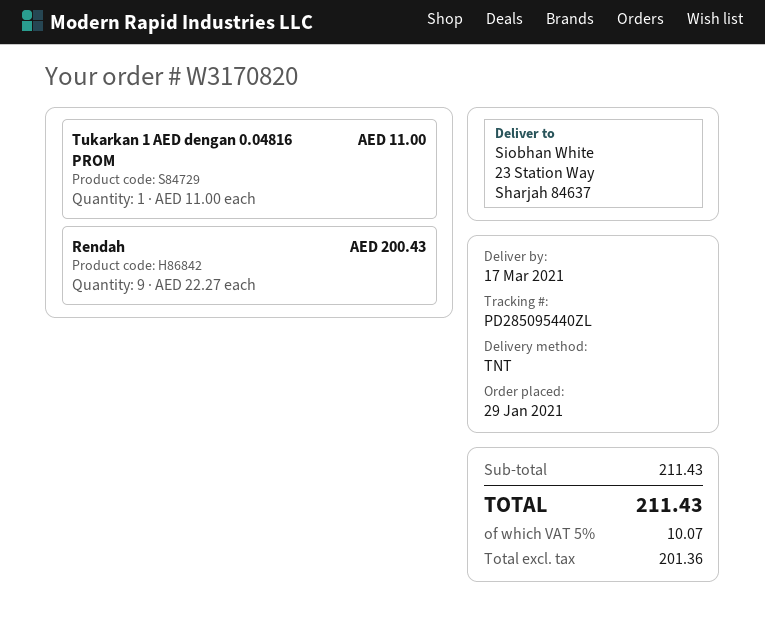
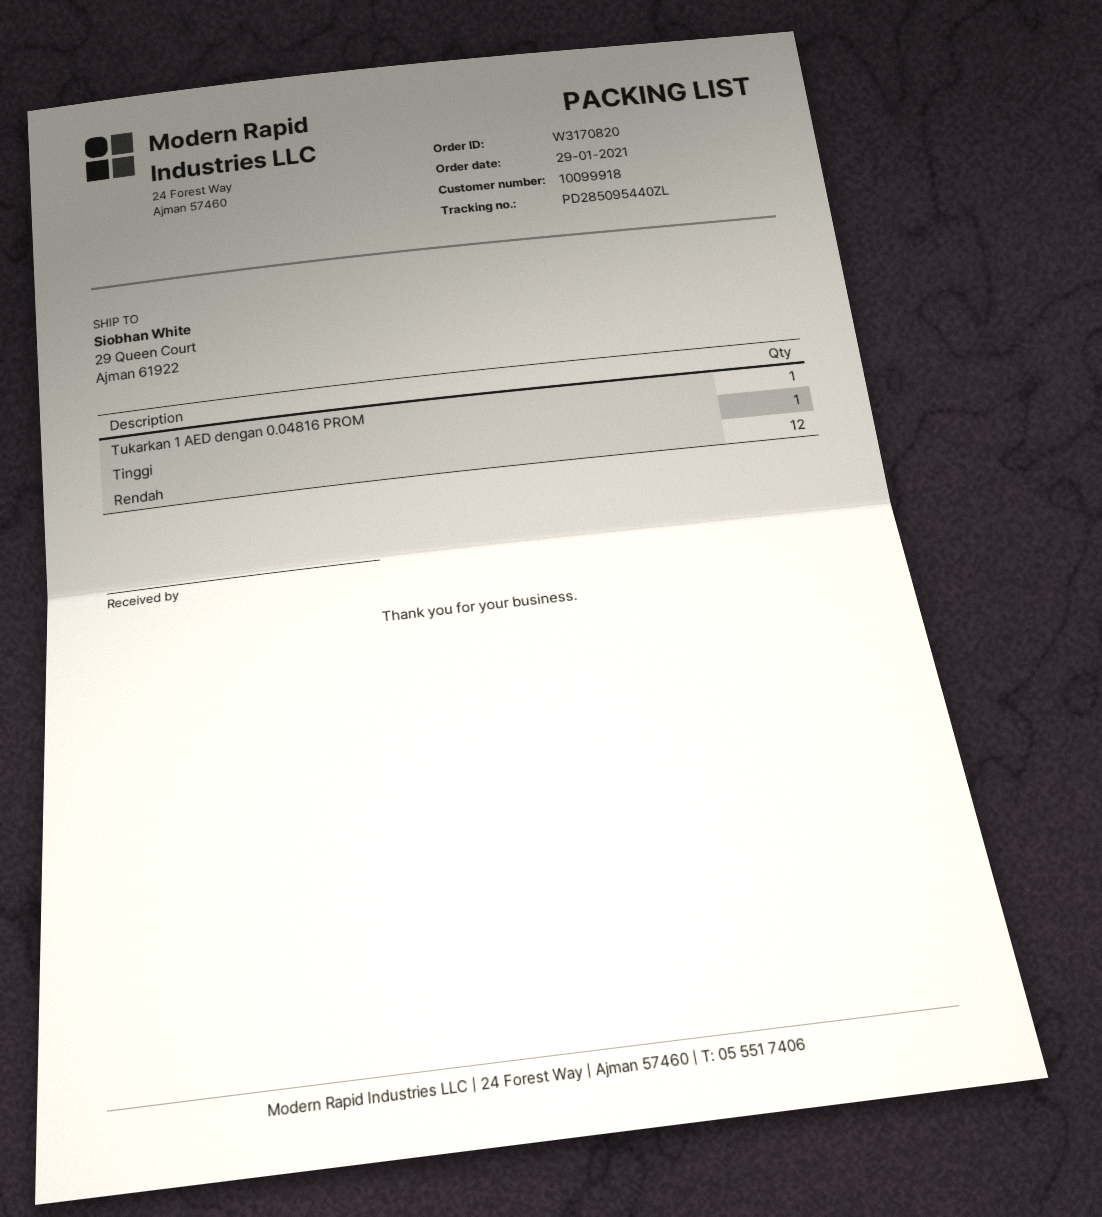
ship to: 23 Station Way, Sharjah 84637 -> 29 Queen Court, Ajman 61922
Rendah: 9 -> 12
Tinggi: none -> 1

